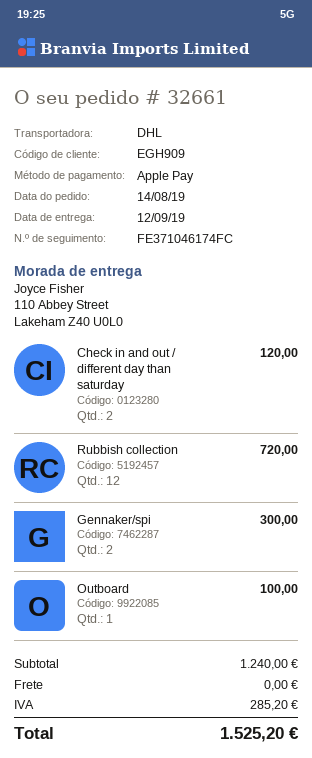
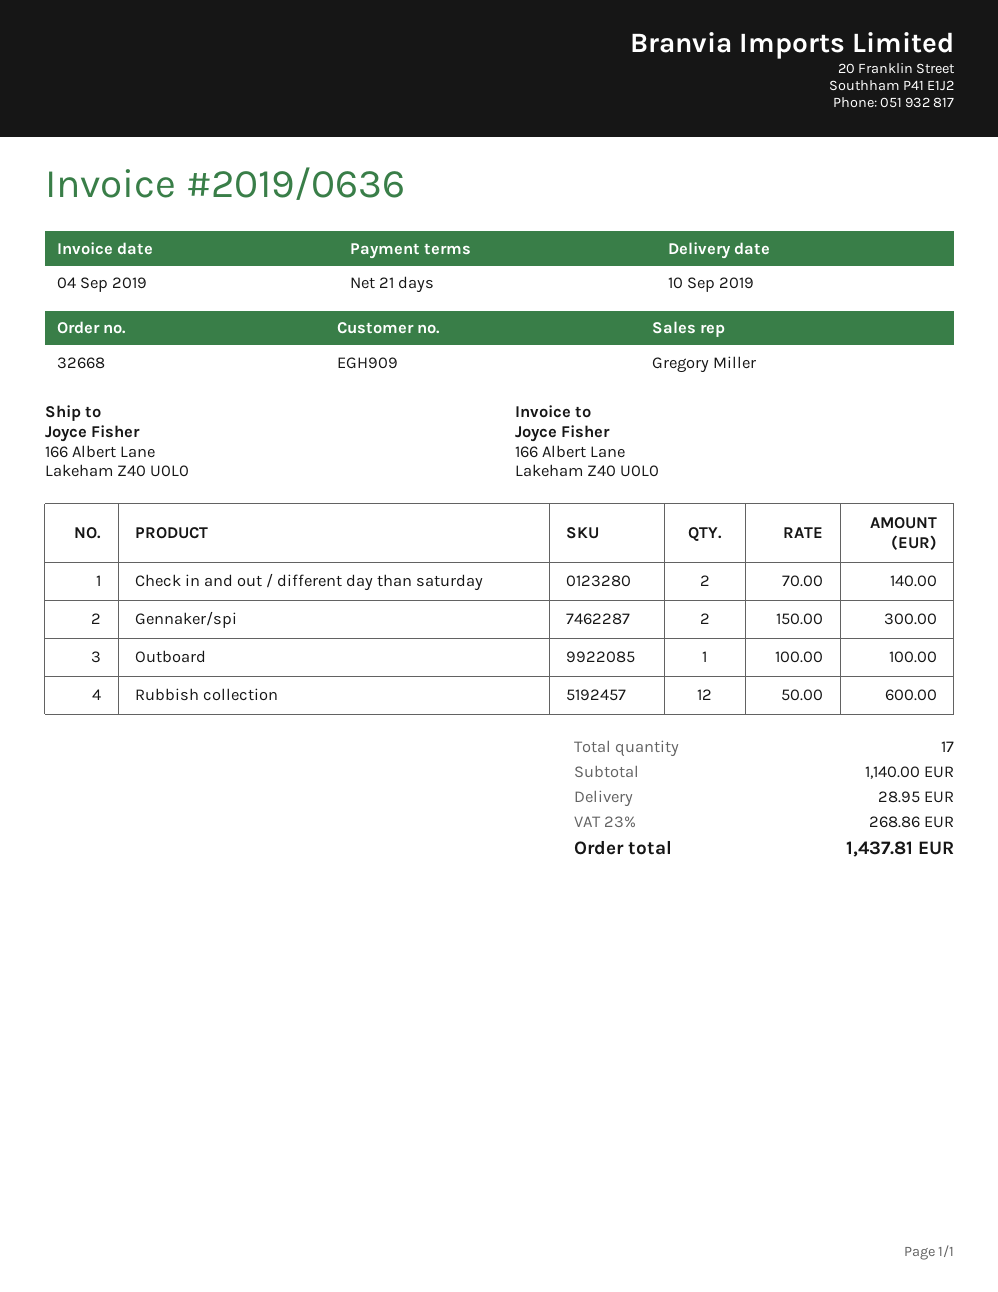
order number: 32661 -> 32668
delivery date: 2019-09-12 -> 2019-09-10
ship to: 110 Abbey Street, Lakeham Z40 U0L0 -> 166 Albert Lane, Lakeham Z40 U0L0
Check in and out / different day than saturday: 2 for 120.00 -> 2 for 140.00
Rubbish collection: 12 for 720.00 -> 12 for 600.00
subtotal: 1240.00 -> 1140.00
shipping: 0.00 -> 28.95
tax: 285.20 -> 268.86
total: 1525.20 -> 1437.81

